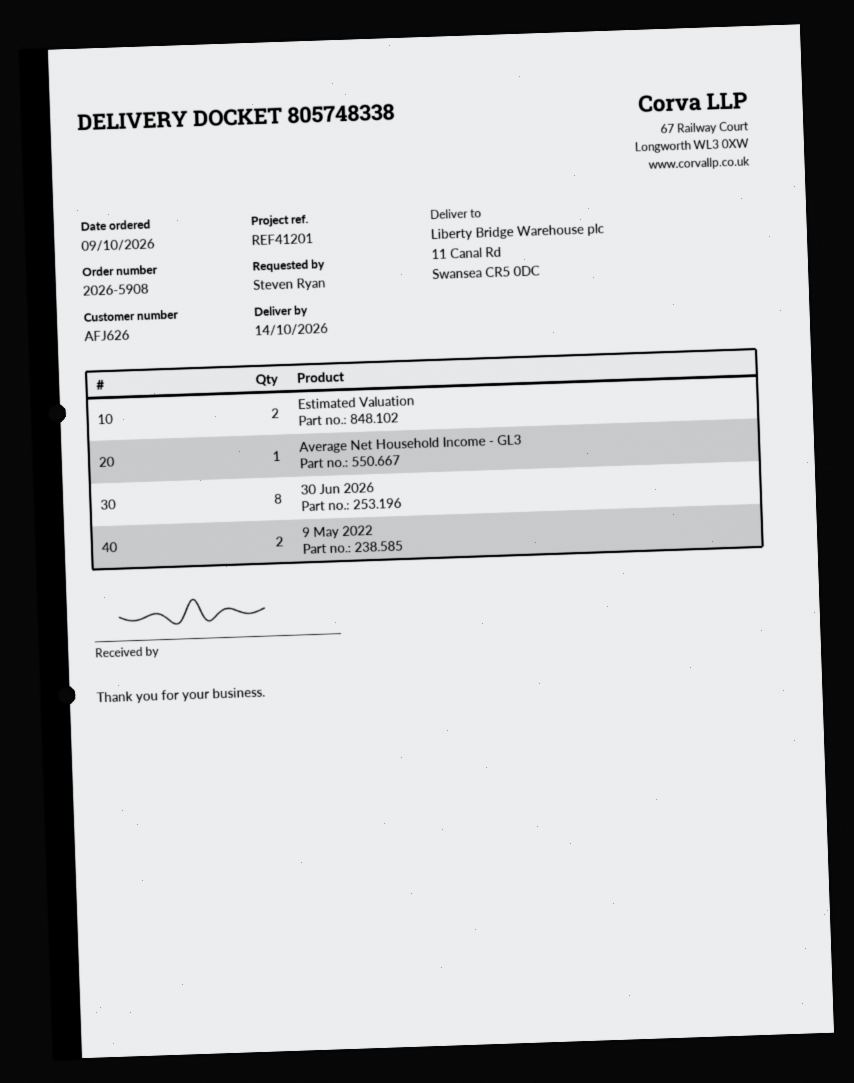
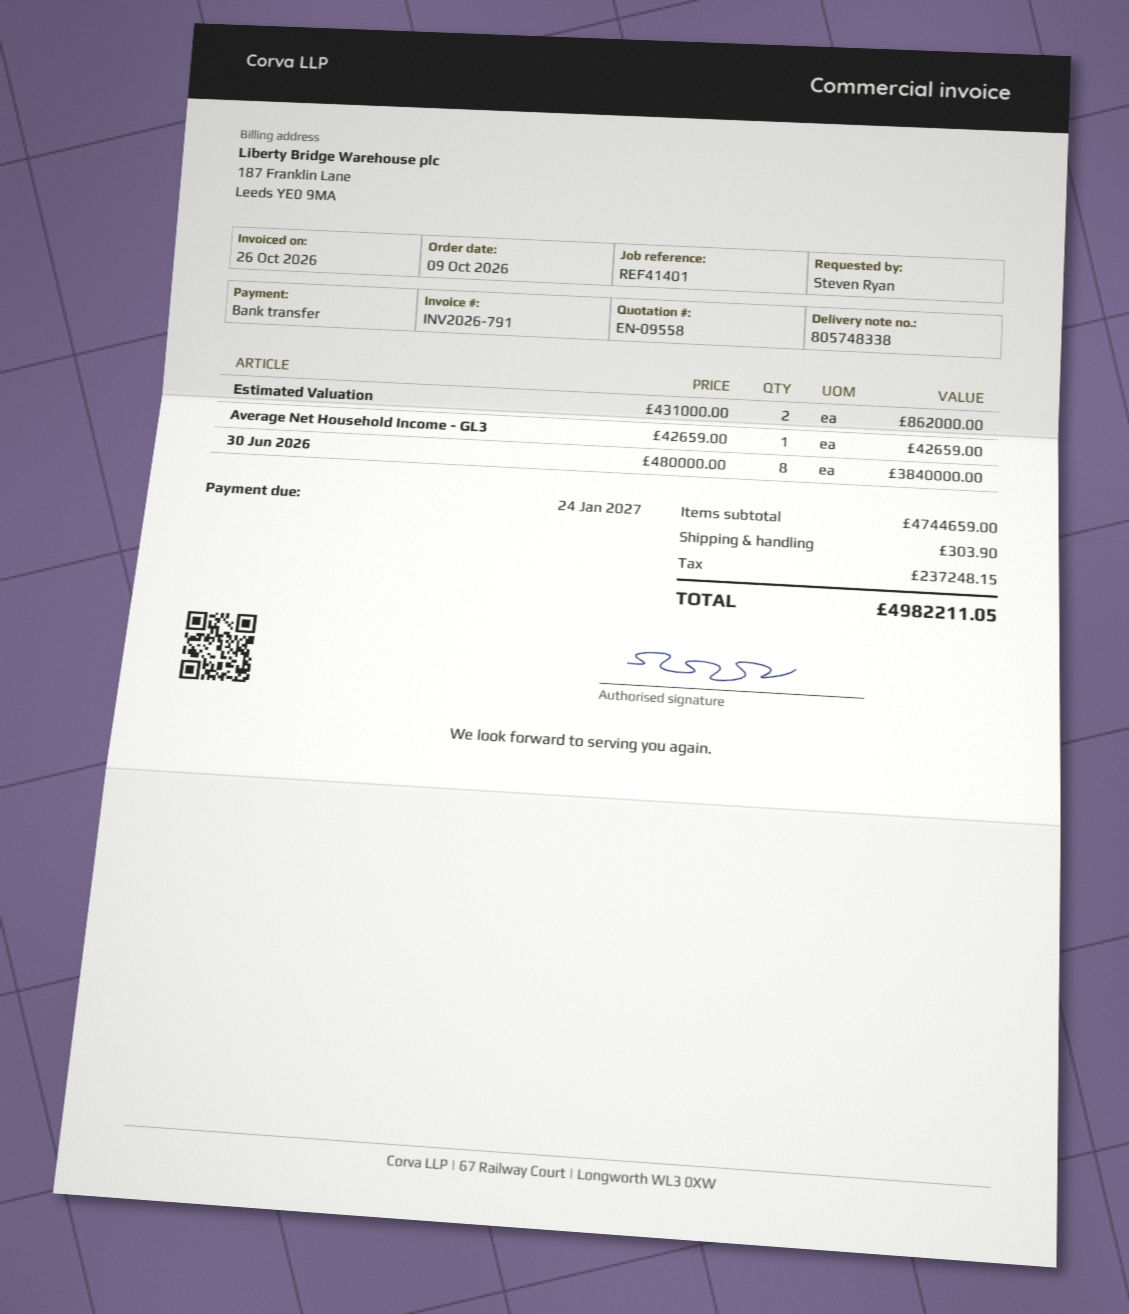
reference: REF41201 -> REF41401
9 May 2022: 2 -> none

